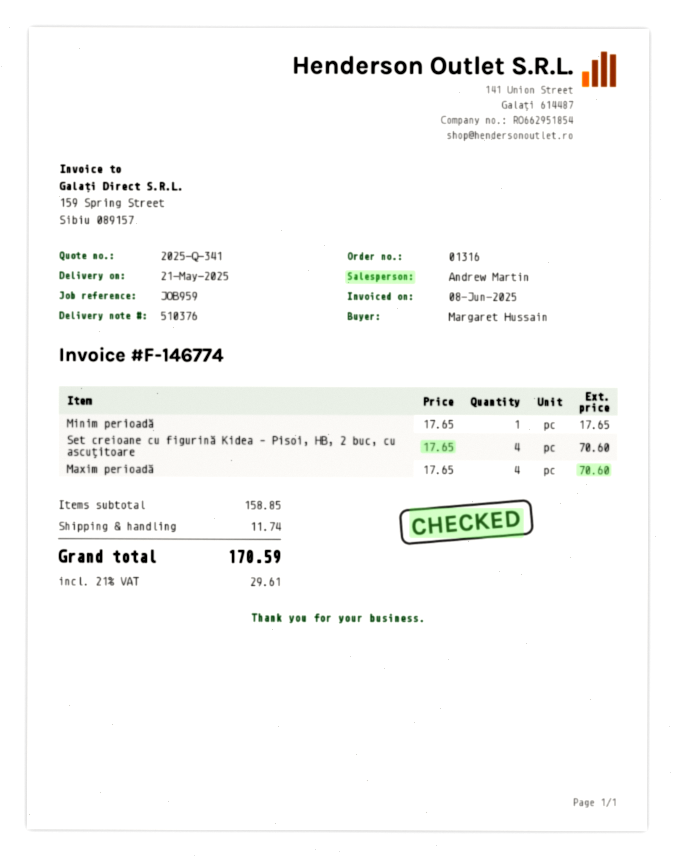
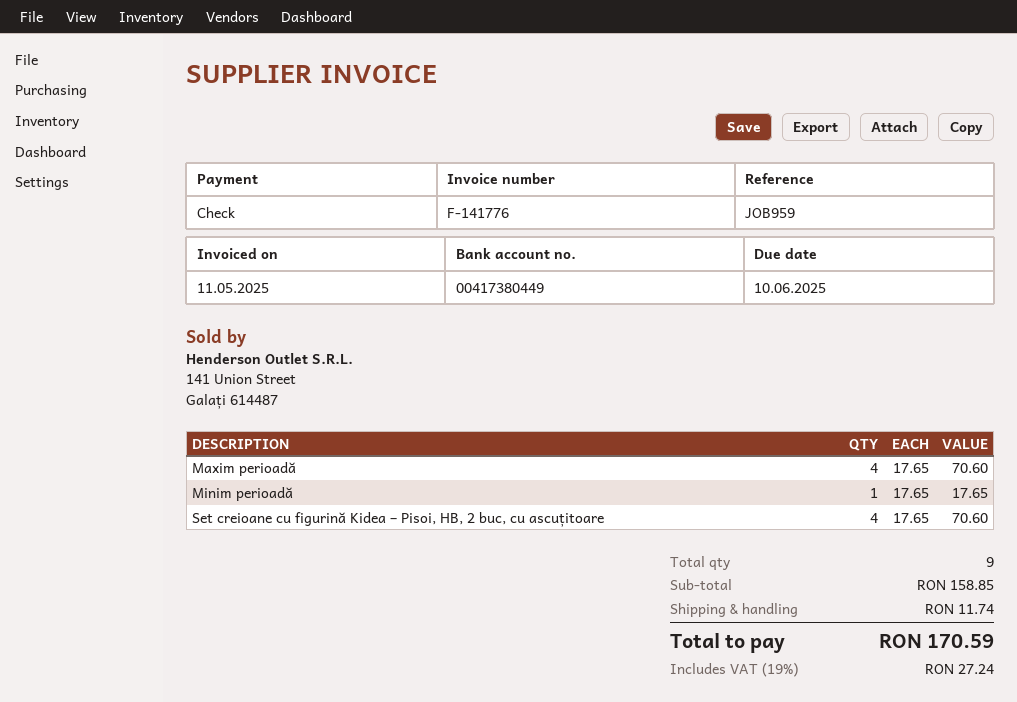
invoice number: F-146774 -> F-141776
invoice date: 2025-06-08 -> 2025-05-11
tax: 21% = 29.61 -> 19% = 27.24

